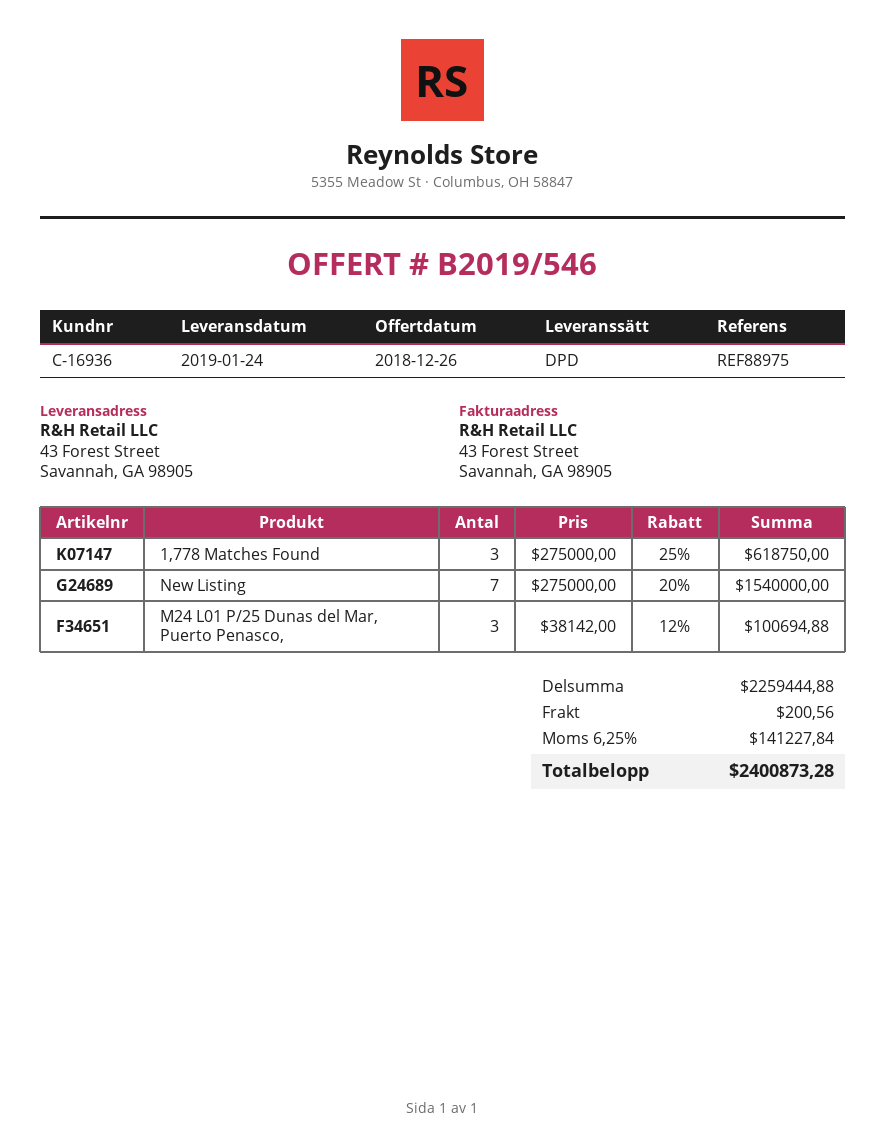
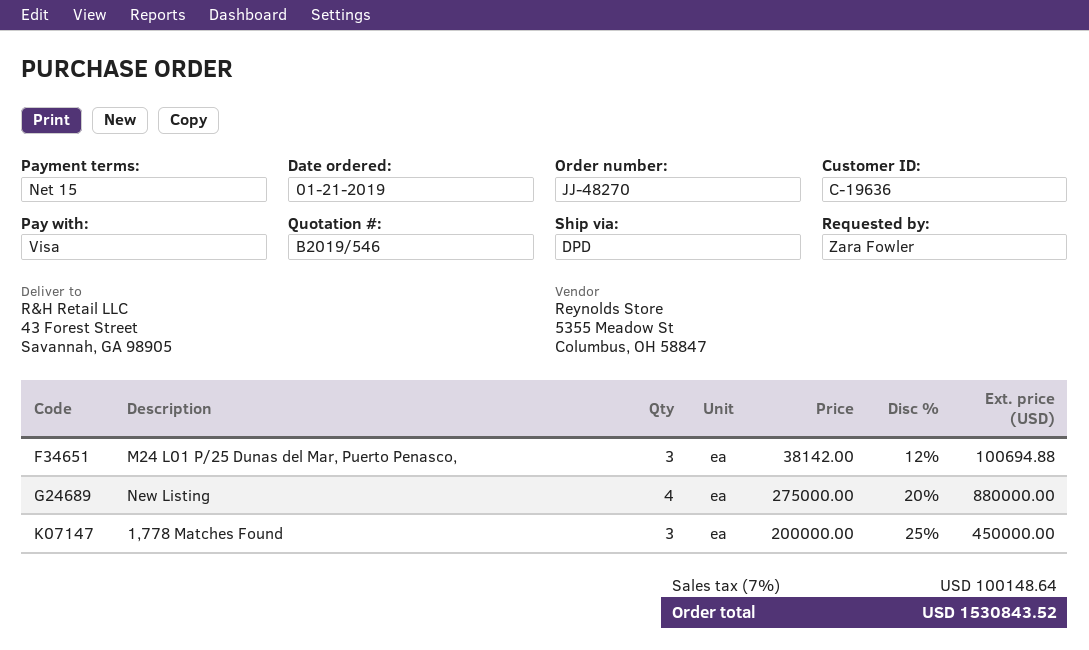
customer number: C-16936 -> C-19636
1,778 Matches Found: 3 x 275000.00 - 25% = 618750.00 -> 3 x 200000.00 - 25% = 450000.00
New Listing: 7 x 275000.00 - 20% = 1540000.00 -> 4 x 275000.00 - 20% = 880000.00
shipping: 200.56 -> none
tax: 6.25% = 141227.84 -> 7% = 100148.64
total: 2400873.28 -> 1530843.52

